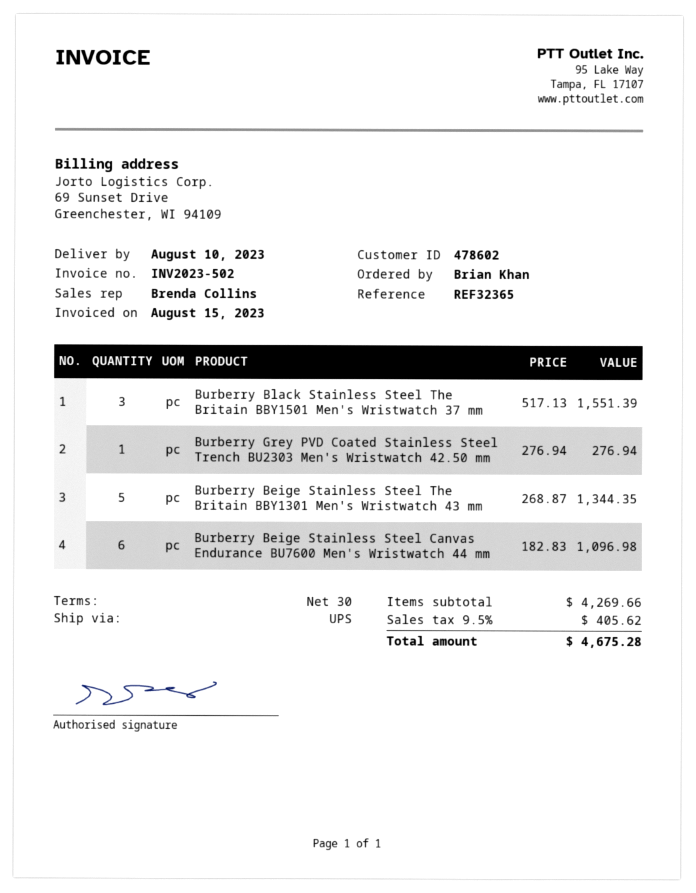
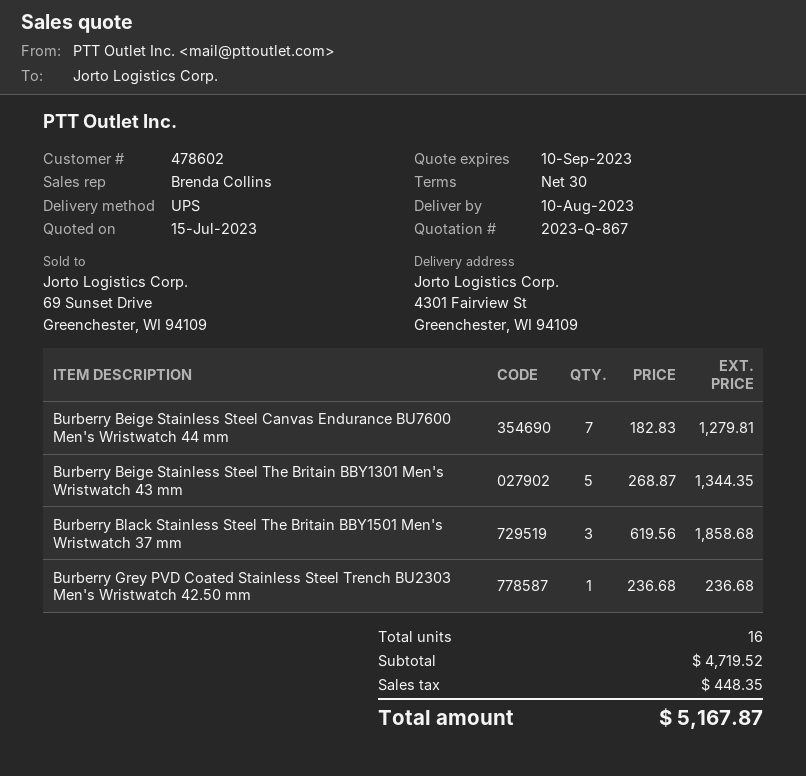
Burberry Black Stainless Steel The Britain BBY1501 Men's Wristwatch 37 mm: 3 x 517.13 = 1551.39 -> 3 x 619.56 = 1858.68
Burberry Grey PVD Coated Stainless Steel Trench BU2303 Men's Wristwatch 42.50 mm: 1 x 276.94 = 276.94 -> 1 x 236.68 = 236.68
Burberry Beige Stainless Steel Canvas Endurance BU7600 Men's Wristwatch 44 mm: 6 x 182.83 = 1096.98 -> 7 x 182.83 = 1279.81
subtotal: 4269.66 -> 4719.52
tax: 405.62 -> 448.35
total: 4675.28 -> 5167.87

